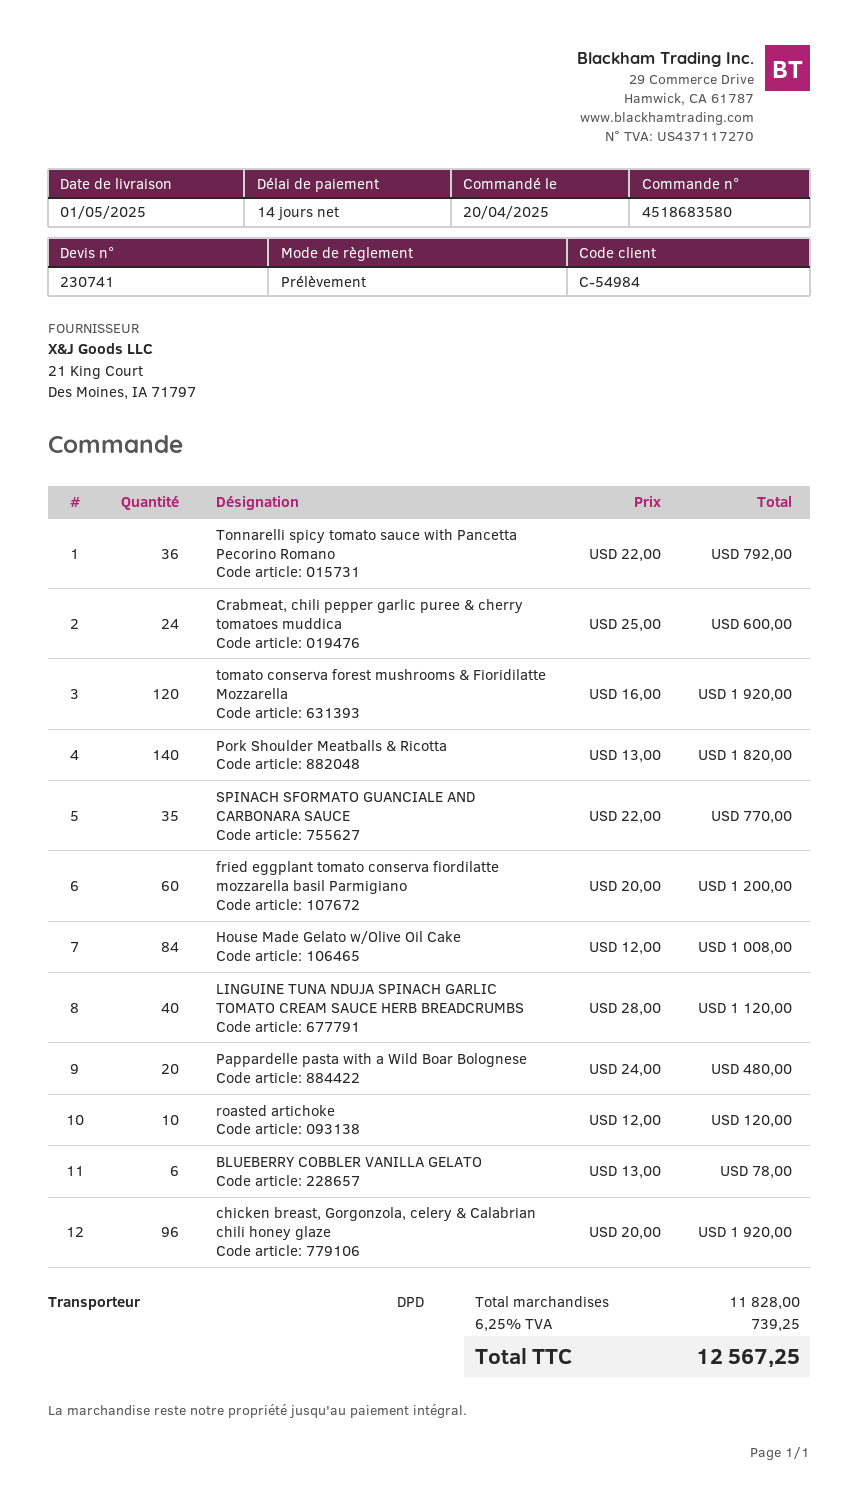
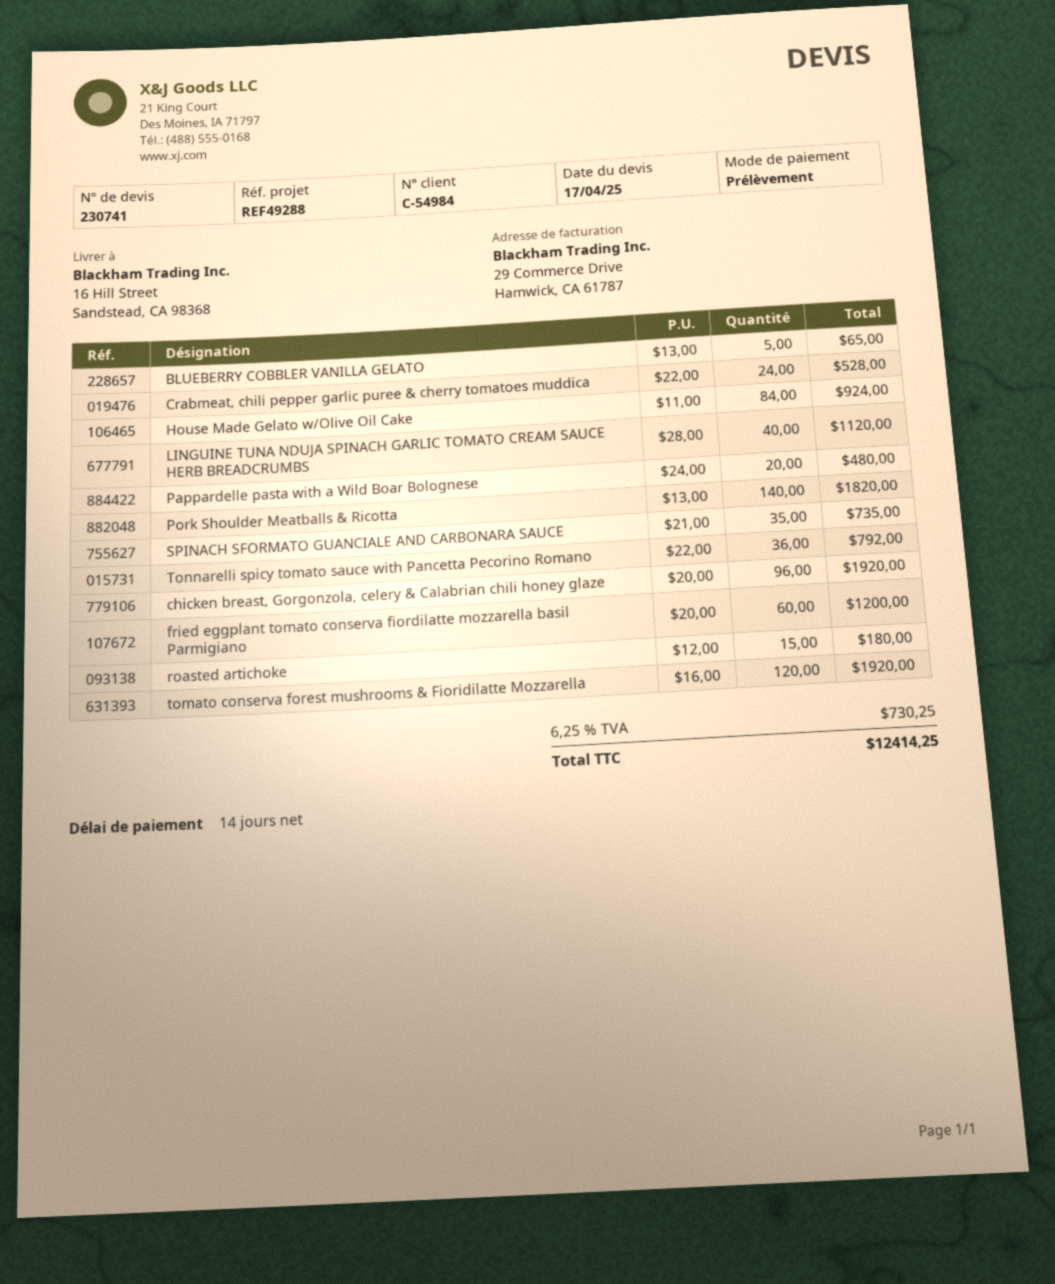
Crabmeat, chili pepper garlic puree & cherry tomatoes muddica: 24 x 25.00 = 600.00 -> 24 x 22.00 = 528.00
SPINACH SFORMATO GUANCIALE AND CARBONARA SAUCE: 35 x 22.00 = 770.00 -> 35 x 21.00 = 735.00
House Made Gelato w/Olive Oil Cake: 84 x 12.00 = 1008.00 -> 84 x 11.00 = 924.00
roasted artichoke: 10 x 12.00 = 120.00 -> 15 x 12.00 = 180.00
BLUEBERRY COBBLER VANILLA GELATO: 6 x 13.00 = 78.00 -> 5 x 13.00 = 65.00
tax: 6.25% = 739.25 -> 6.25% = 730.25
total: 12567.25 -> 12414.25

